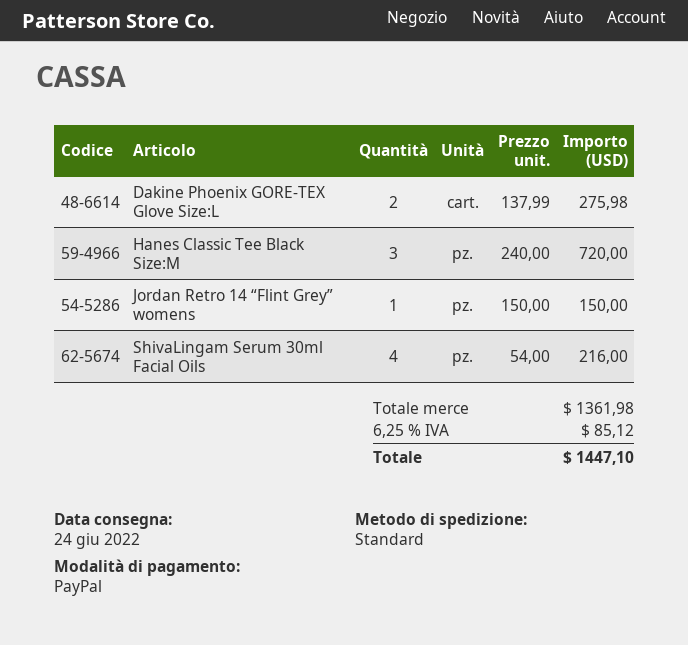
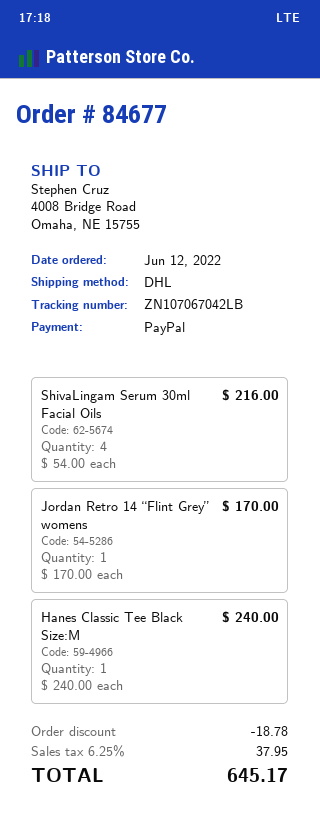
shipping method: standard -> DHL
Dakine Phoenix GORE-TEX Glove Size:L: 2 x 137.99 = 275.98 -> none
Hanes Classic Tee Black Size:M: 3 x 240.00 = 720.00 -> 1 x 240.00 = 240.00
Jordan Retro 14 “Flint Grey” womens: 1 x 150.00 = 150.00 -> 1 x 170.00 = 170.00
discount: none -> 18.78
tax: 6.25% = 85.12 -> 6.25% = 37.95
total: 1447.10 -> 645.17

